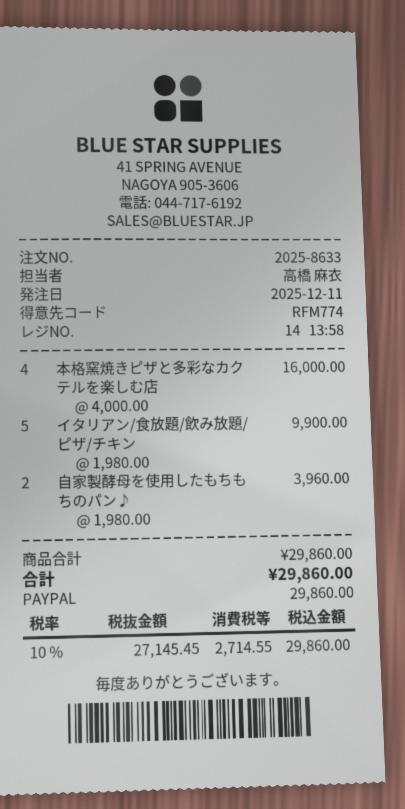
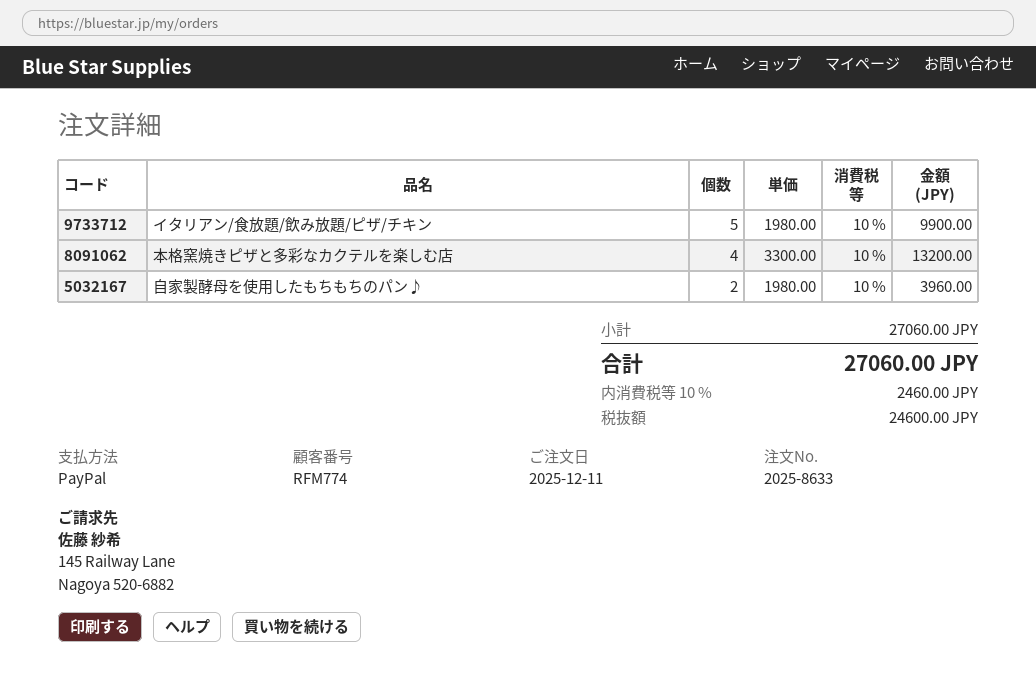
本格窯焼きピザと多彩なカクテルを楽しむ店: 4 x 4000.00 = 16000.00 -> 4 x 3300.00 = 13200.00
subtotal: 29860.00 -> 27060.00
net: 27145.45 -> 24600.00
tax: 10% = 2714.55 -> 10% = 2460.00
total: 29860.00 -> 27060.00

